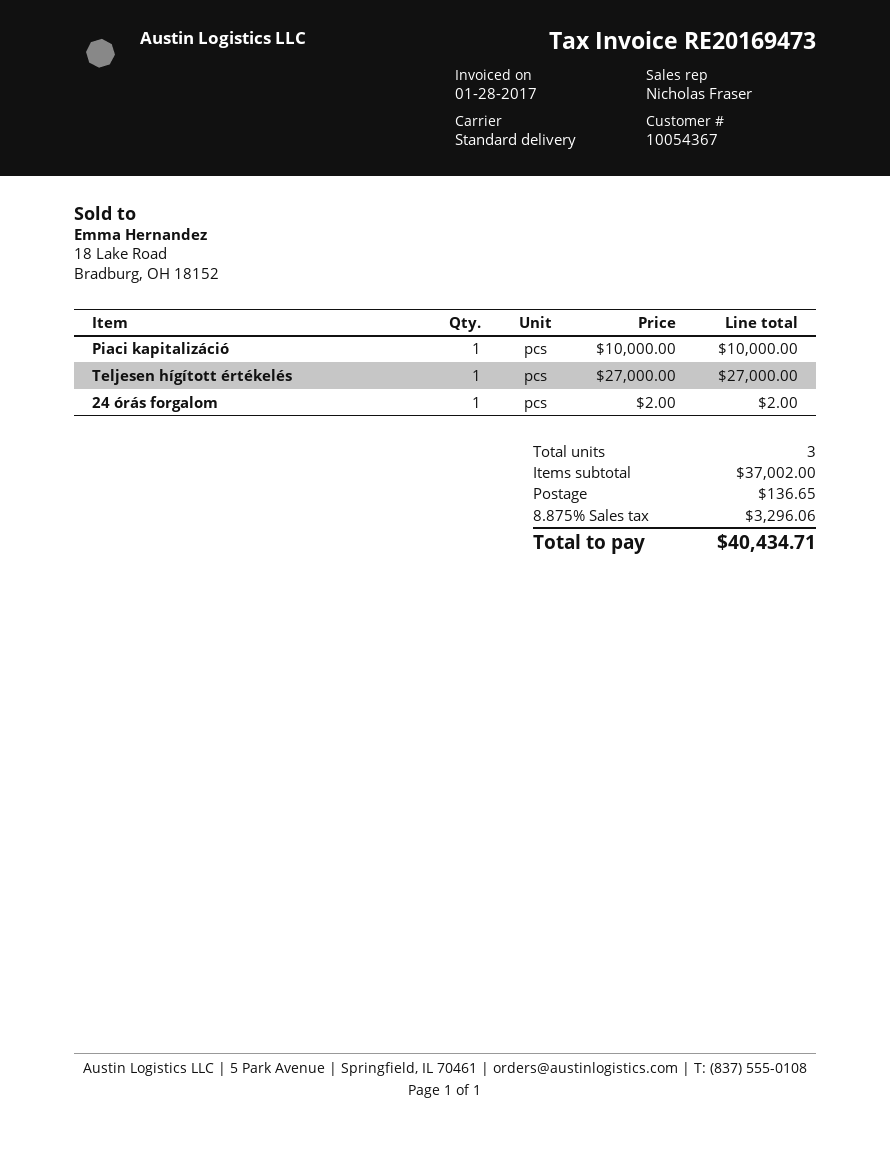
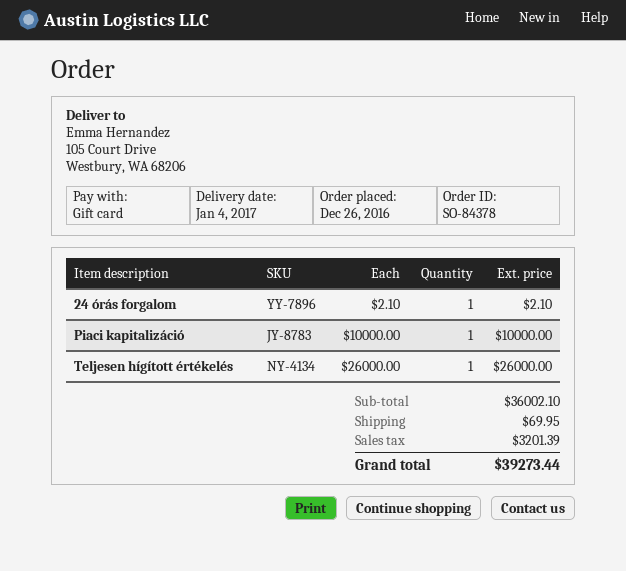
Teljesen hígított értékelés: 1 x 27000.00 = 27000.00 -> 1 x 26000.00 = 26000.00
24 órás forgalom: 1 x 2.00 = 2.00 -> 1 x 2.10 = 2.10
subtotal: 37002.00 -> 36002.10
shipping: 136.65 -> 69.95
tax: 3296.06 -> 3201.39
total: 40434.71 -> 39273.44

